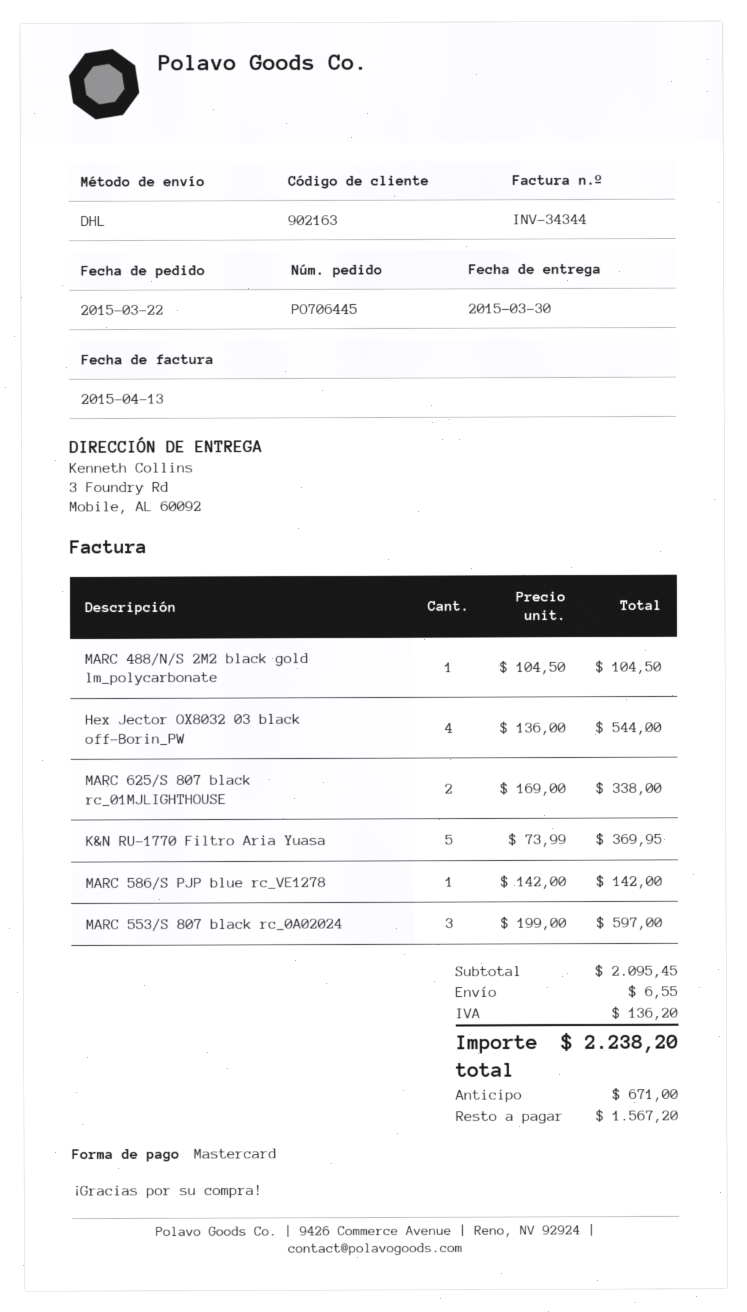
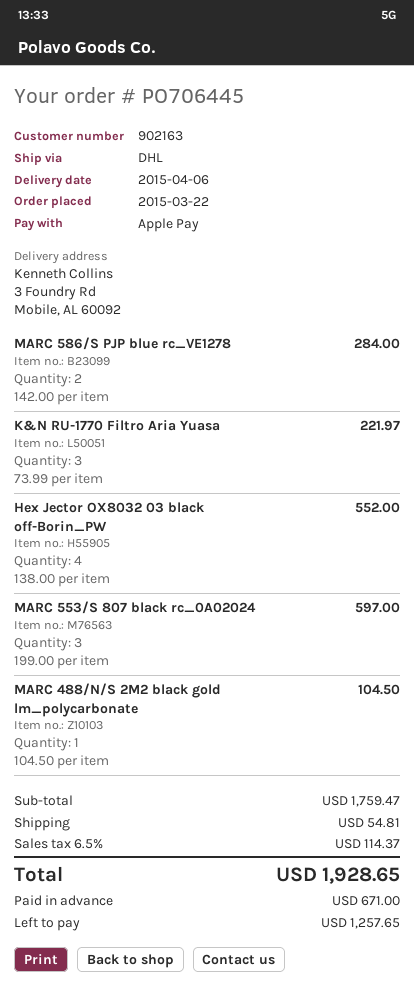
delivery date: 2015-03-30 -> 2015-04-06
payment method: Mastercard -> Apple Pay
Hex Jector OX8032 03 black off-Borin_PW: 4 x 136.00 = 544.00 -> 4 x 138.00 = 552.00
MARC 625/S 807 black rc_01MJLIGHTHOUSE: 2 x 169.00 = 338.00 -> none
K&N RU-1770 Filtro Aria Yuasa: 5 x 73.99 = 369.95 -> 3 x 73.99 = 221.97
MARC 586/S PJP blue rc_VE1278: 1 x 142.00 = 142.00 -> 2 x 142.00 = 284.00
subtotal: 2095.45 -> 1759.47
shipping: 6.55 -> 54.81
tax: 136.20 -> 114.37
total: 2238.20 -> 1928.65
balance: 1567.20 -> 1257.65

